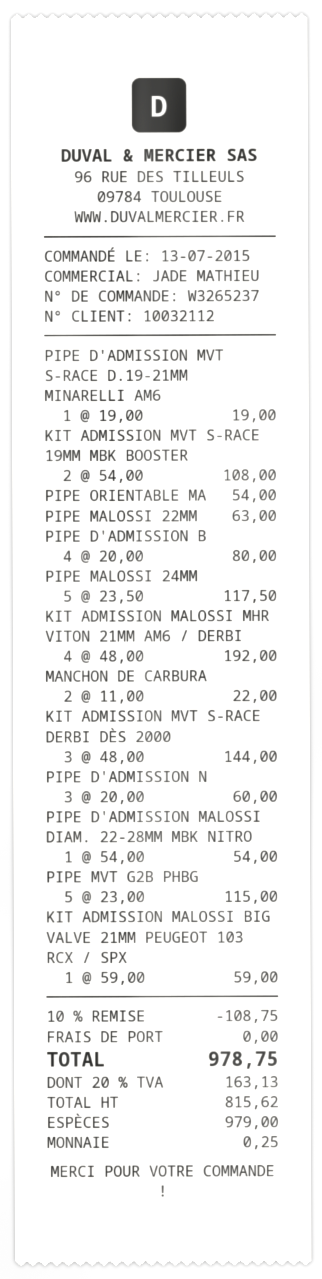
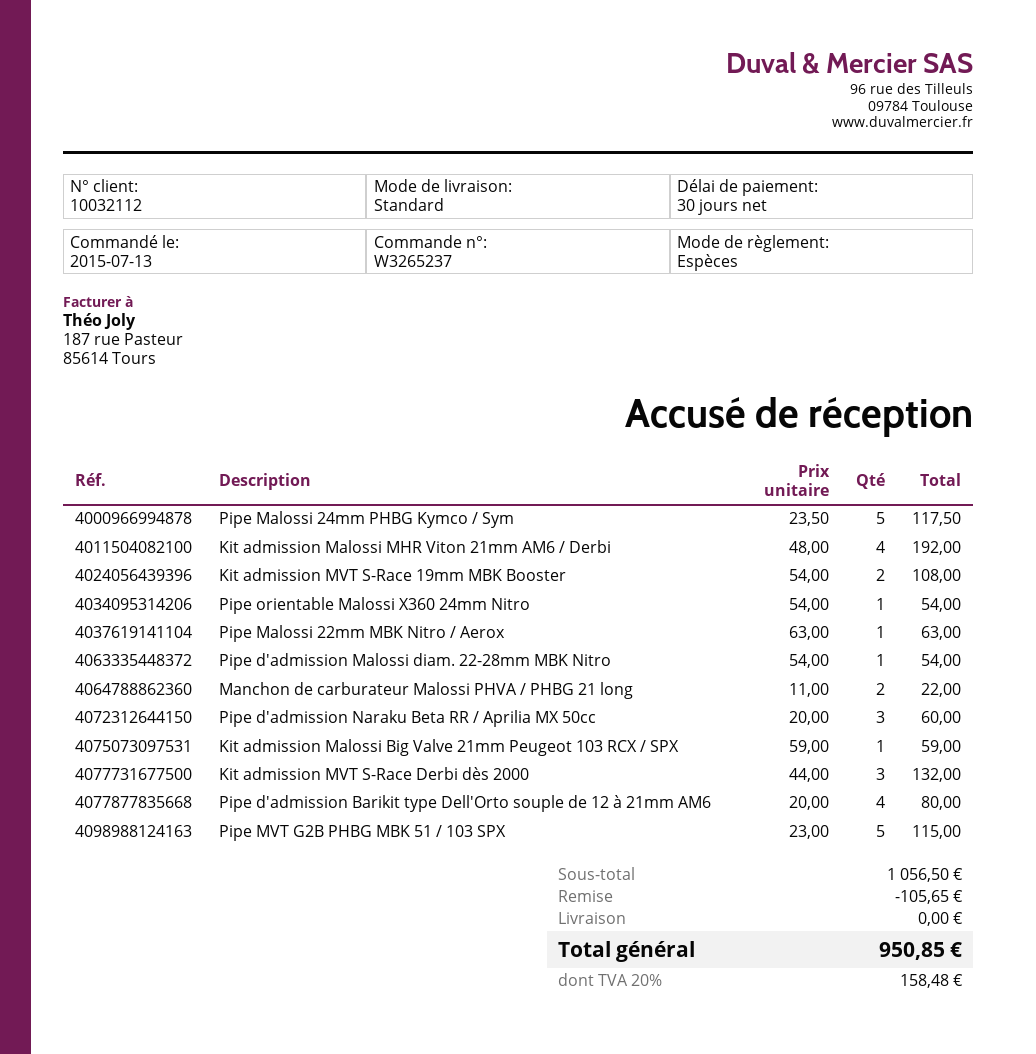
PIPE D'ADMISSION MVT S-RACE D.19-21MM MINARELLI AM6: 1 x 19.00 = 19.00 -> none
KIT ADMISSION MVT S-RACE DERBI DÈS 2000: 3 x 48.00 = 144.00 -> 3 x 44.00 = 132.00
discount: 108.75 -> 105.65
tax: 20% = 163.13 -> 20% = 158.48
total: 978.75 -> 950.85

